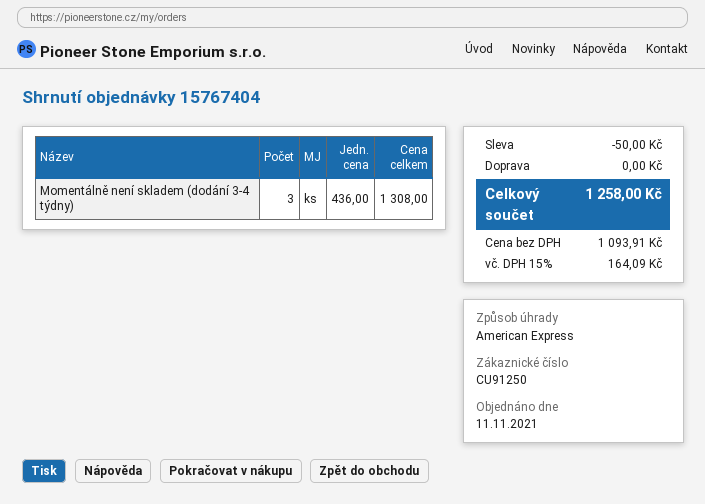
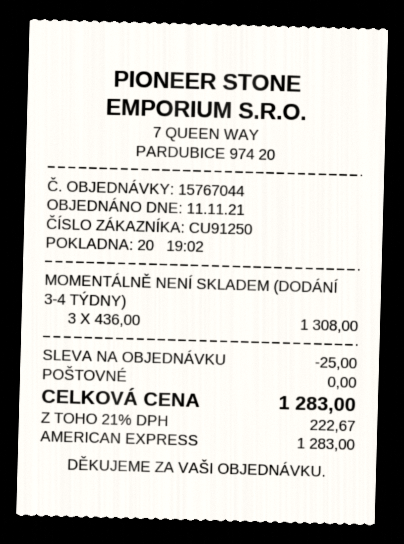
order number: 15767404 -> 15767044
discount: 50.00 -> 25.00
tax: 15% = 164.09 -> 21% = 222.67
total: 1258.00 -> 1283.00

